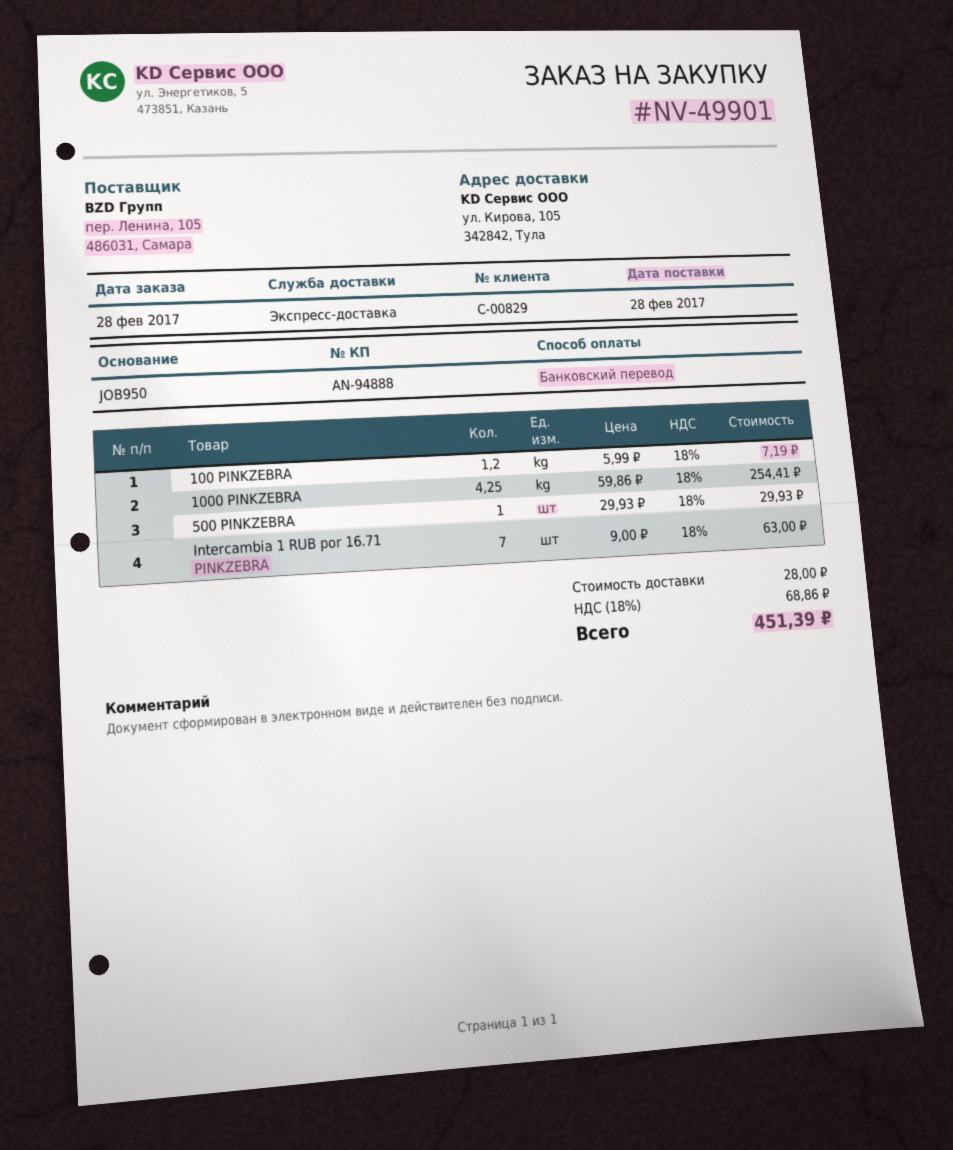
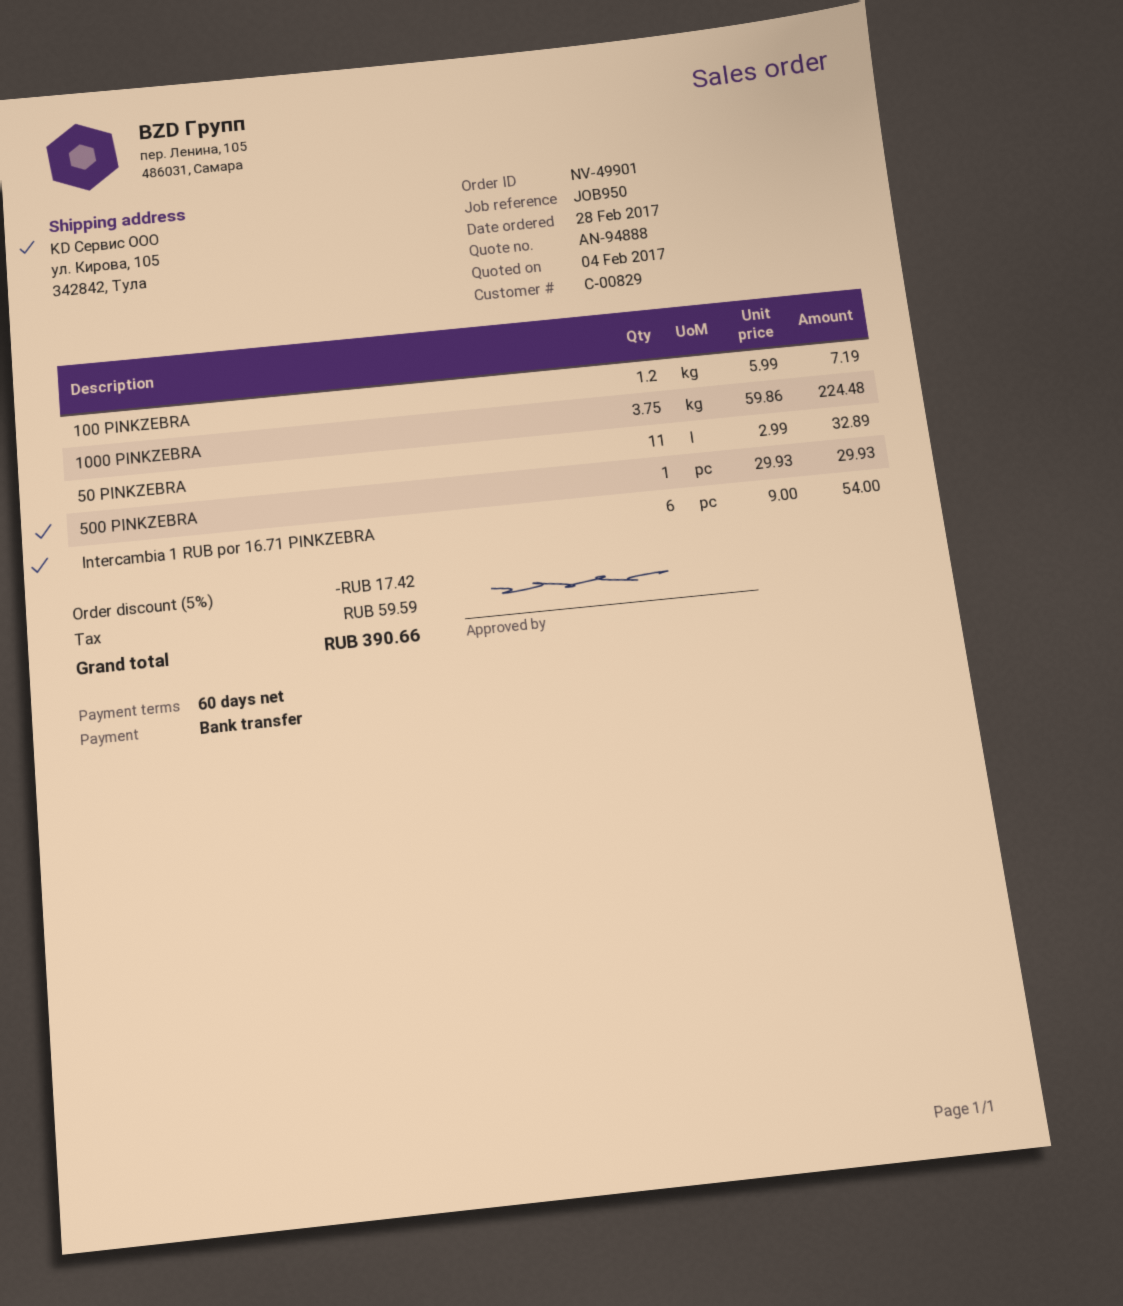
1000 PINKZEBRA: 4.25 x 59.86 = 254.41 -> 3.75 x 59.86 = 224.48
Intercambia 1 RUB por 16.71 PINKZEBRA: 7 x 9.00 = 63.00 -> 6 x 9.00 = 54.00
50 PINKZEBRA: none -> 11 x 2.99 = 32.89
discount: none -> 5% = 17.42
shipping: 28.00 -> none
tax: 68.86 -> 59.59
total: 451.39 -> 390.66

